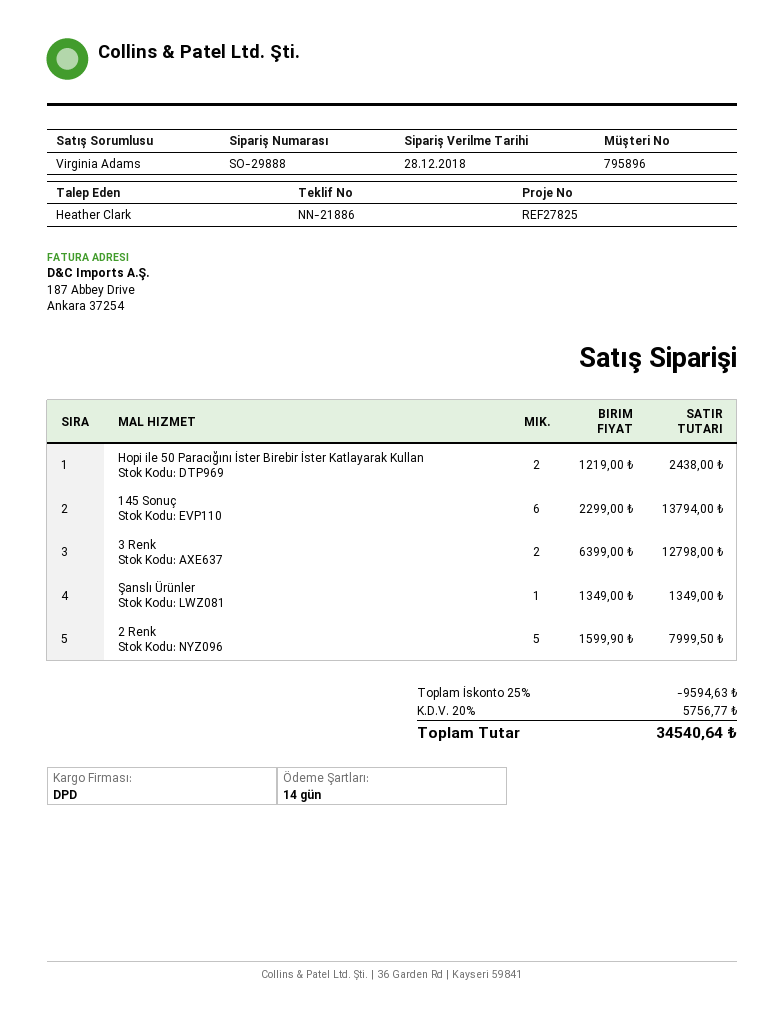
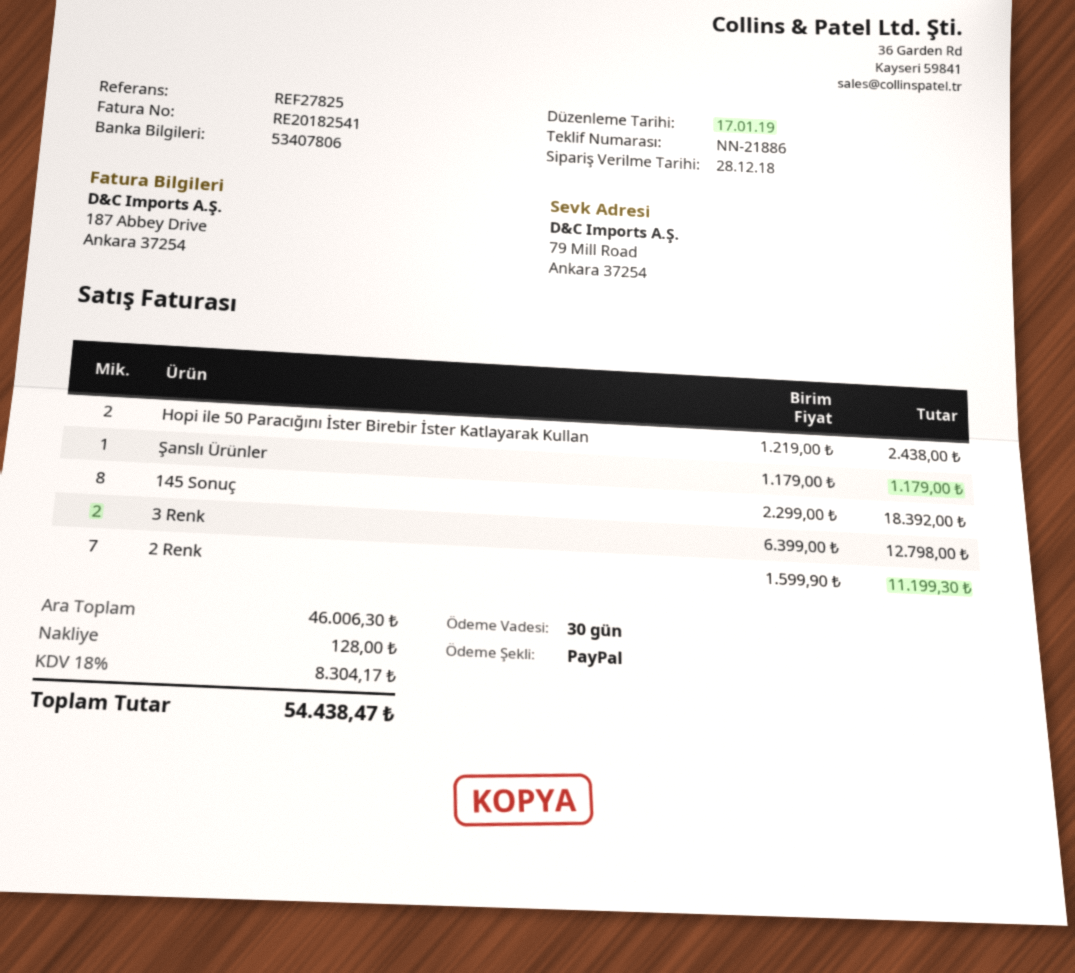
payment terms: 14 days -> 30 days
145 Sonuç: 6 x 2299.00 = 13794.00 -> 8 x 2299.00 = 18392.00
Şanslı Ürünler: 1 x 1349.00 = 1349.00 -> 1 x 1179.00 = 1179.00
2 Renk: 5 x 1599.90 = 7999.50 -> 7 x 1599.90 = 11199.30
discount: 25% = 9594.63 -> none
shipping: none -> 128.00
tax: 20% = 5756.77 -> 18% = 8304.17
total: 34540.64 -> 54438.47

